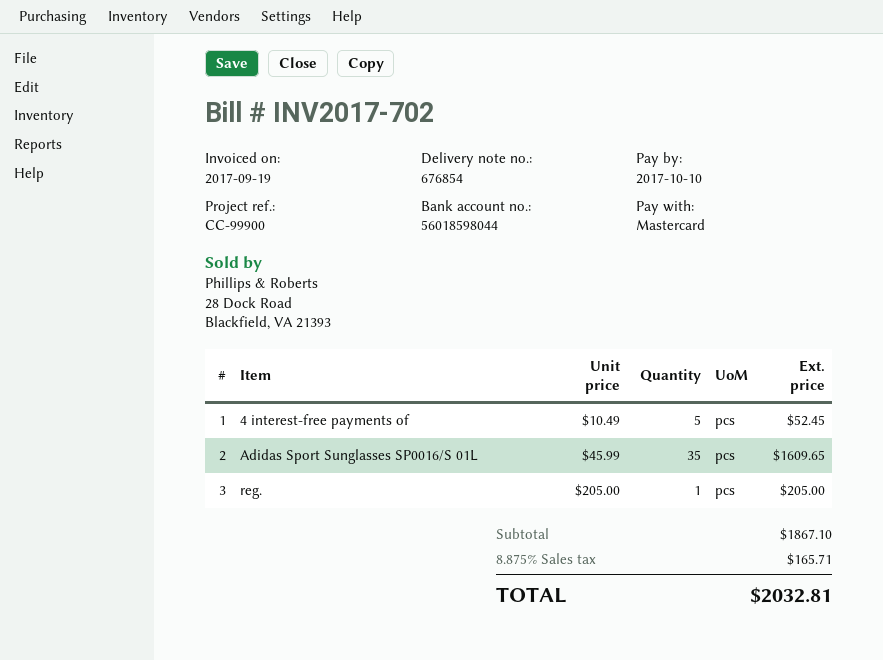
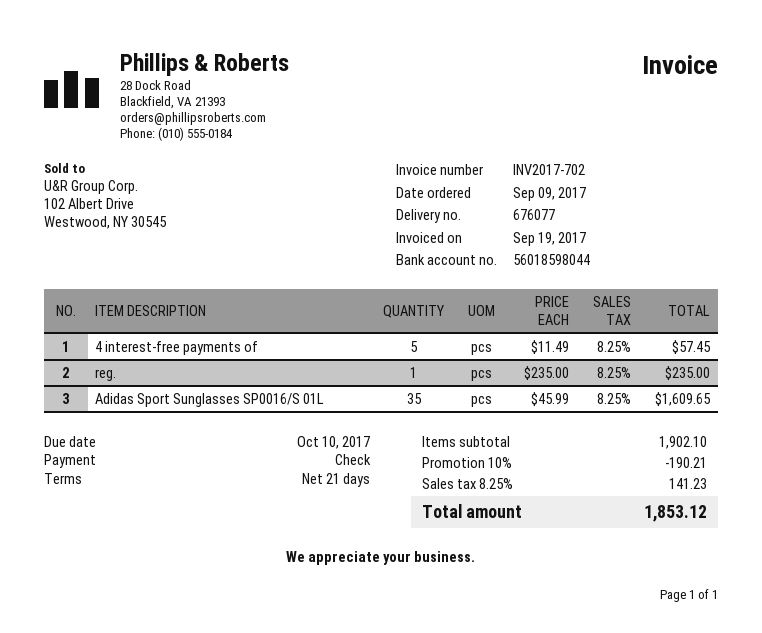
delivery note number: 676854 -> 676077
payment method: Mastercard -> cheque
4 interest-free payments of: 5 x 10.49 = 52.45 -> 5 x 11.49 = 57.45
reg.: 1 x 205.00 = 205.00 -> 1 x 235.00 = 235.00
subtotal: 1867.10 -> 1902.10
discount: none -> 10% = 190.21
tax: 8.875% = 165.71 -> 8.25% = 141.23
total: 2032.81 -> 1853.12

